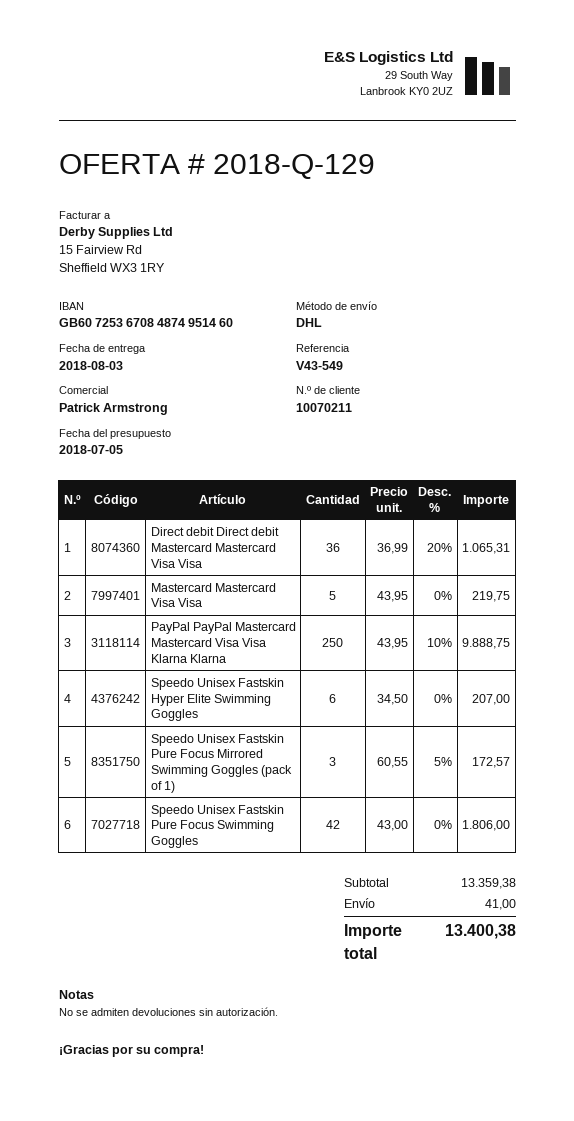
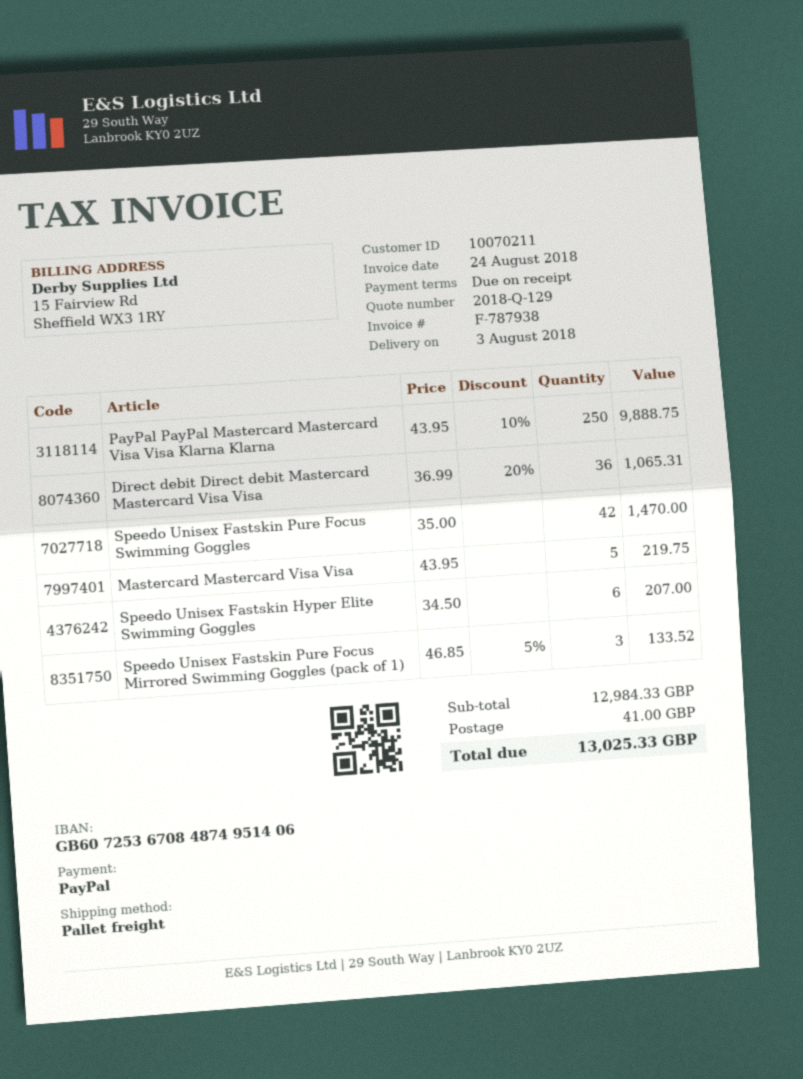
bank account: GB60725367084874951460 -> GB60725367084874951406
shipping method: DHL -> pallet freight
Speedo Unisex Fastskin Pure Focus Mirrored Swimming Goggles (pack of 1): 3 x 60.55 - 5% = 172.57 -> 3 x 46.85 - 5% = 133.52
Speedo Unisex Fastskin Pure Focus Swimming Goggles: 42 x 43.00 = 1806.00 -> 42 x 35.00 = 1470.00
subtotal: 13359.38 -> 12984.33
total: 13400.38 -> 13025.33

